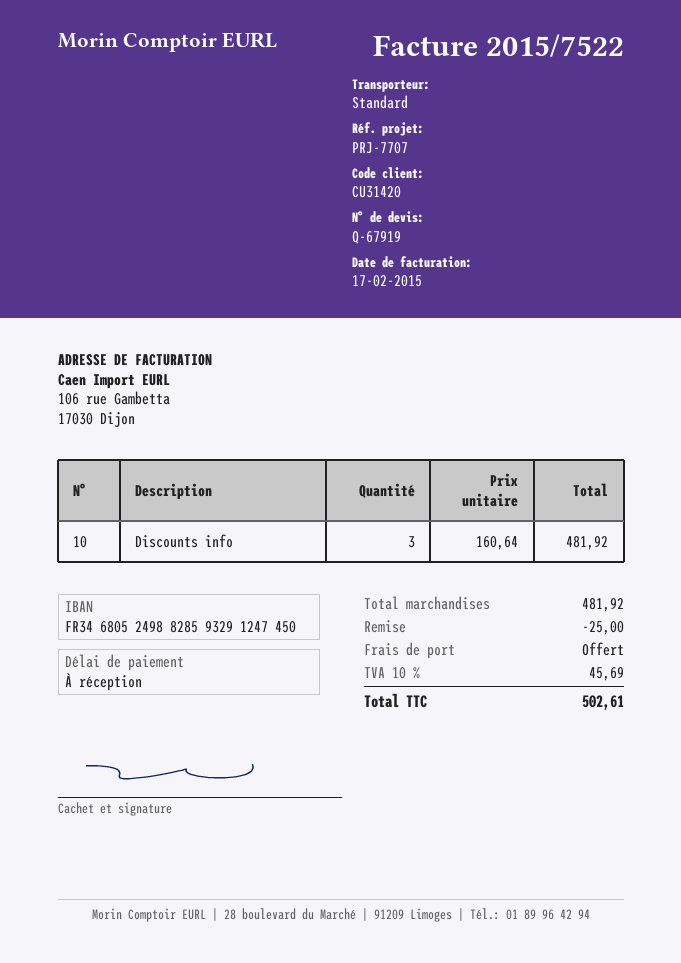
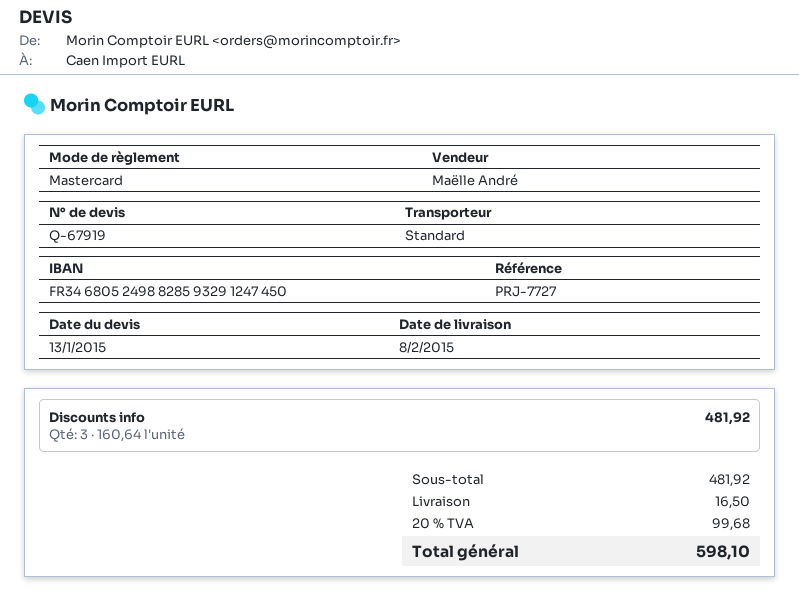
reference: PRJ-7707 -> PRJ-7727
discount: 25.00 -> none
shipping: 0.00 -> 16.50
tax: 10% = 45.69 -> 20% = 99.68
total: 502.61 -> 598.10

